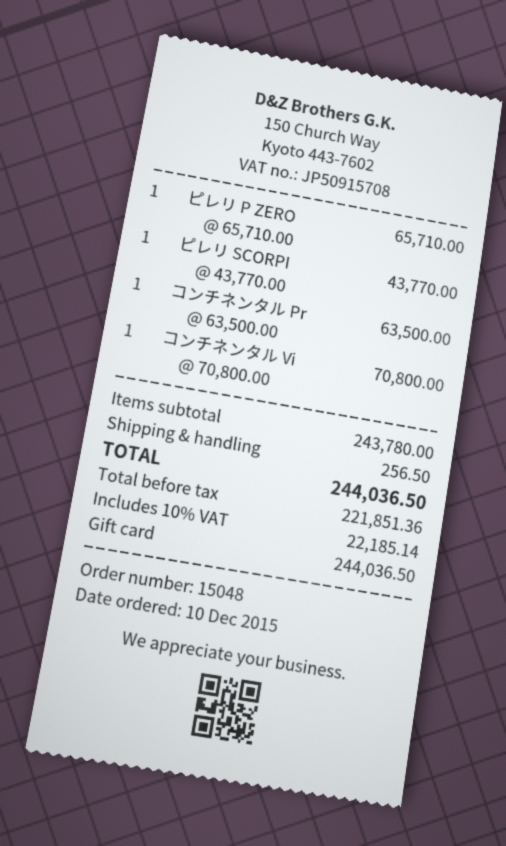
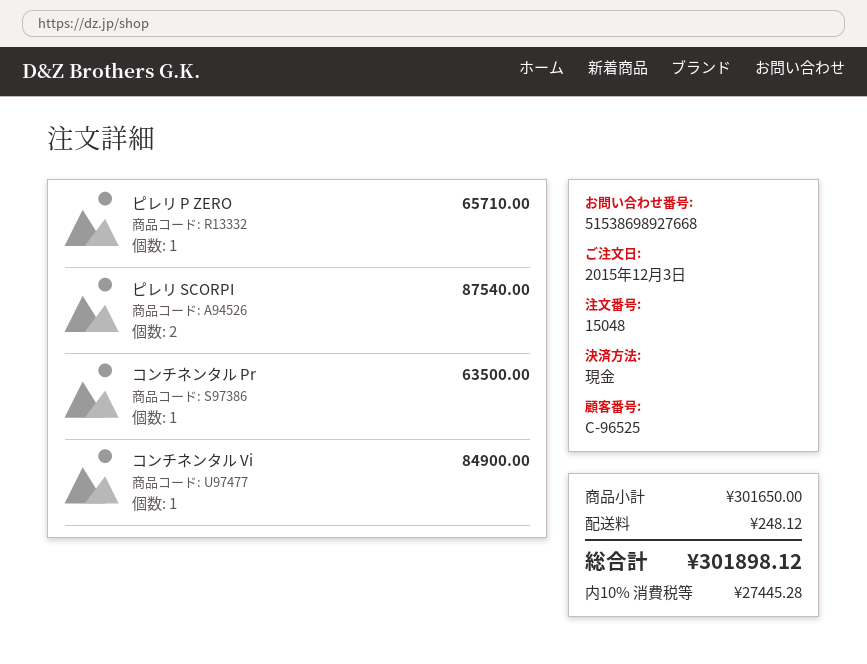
order date: 2015-12-10 -> 2015-12-03
payment method: gift card -> cash
ピレリ SCORPI: 1 for 43770.00 -> 2 for 87540.00
コンチネンタル Vi: 1 for 70800.00 -> 1 for 84900.00
subtotal: 243780.00 -> 301650.00
shipping: 256.50 -> 248.12
tax: 10% = 22185.14 -> 10% = 27445.28
total: 244036.50 -> 301898.12

